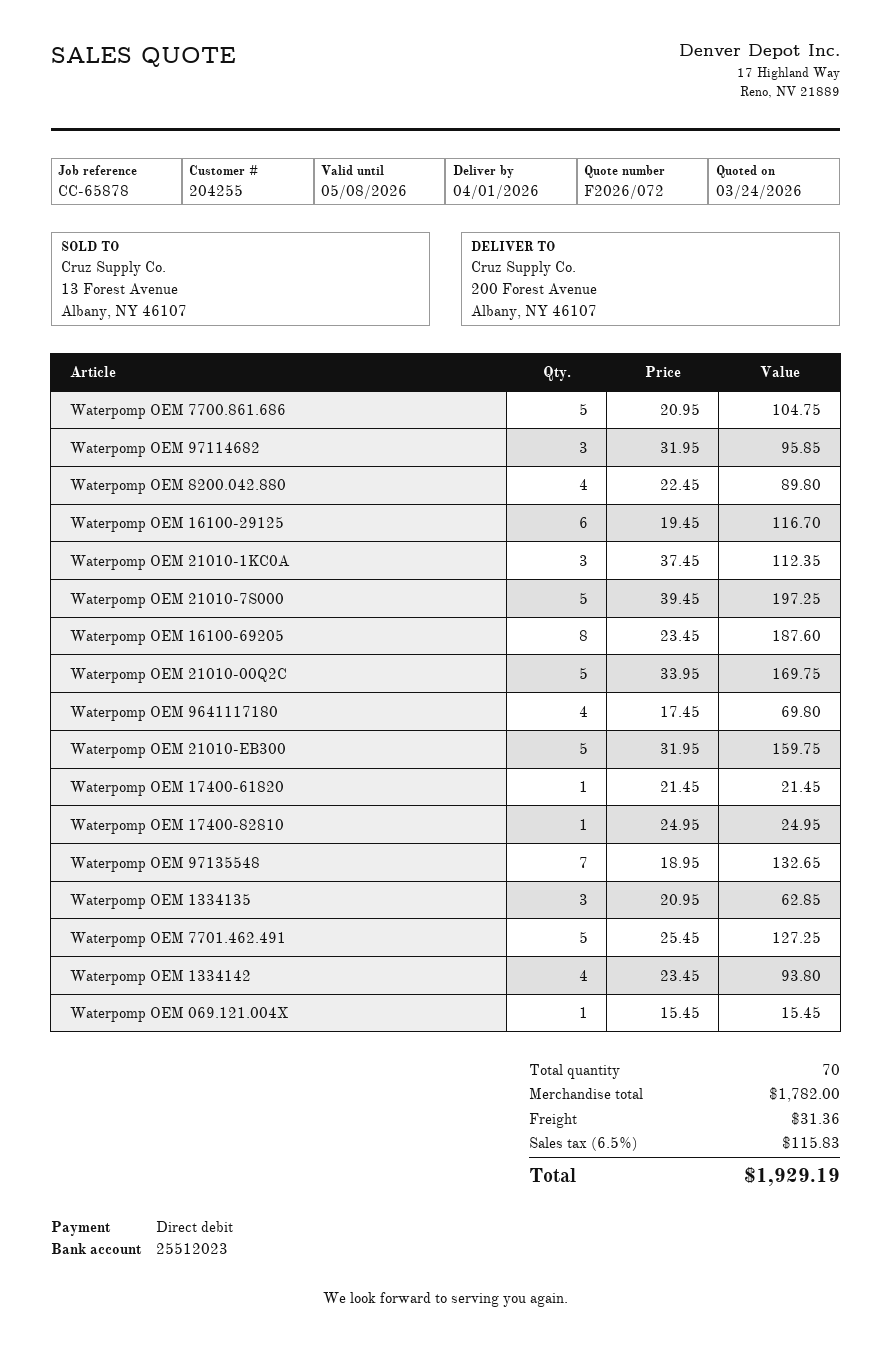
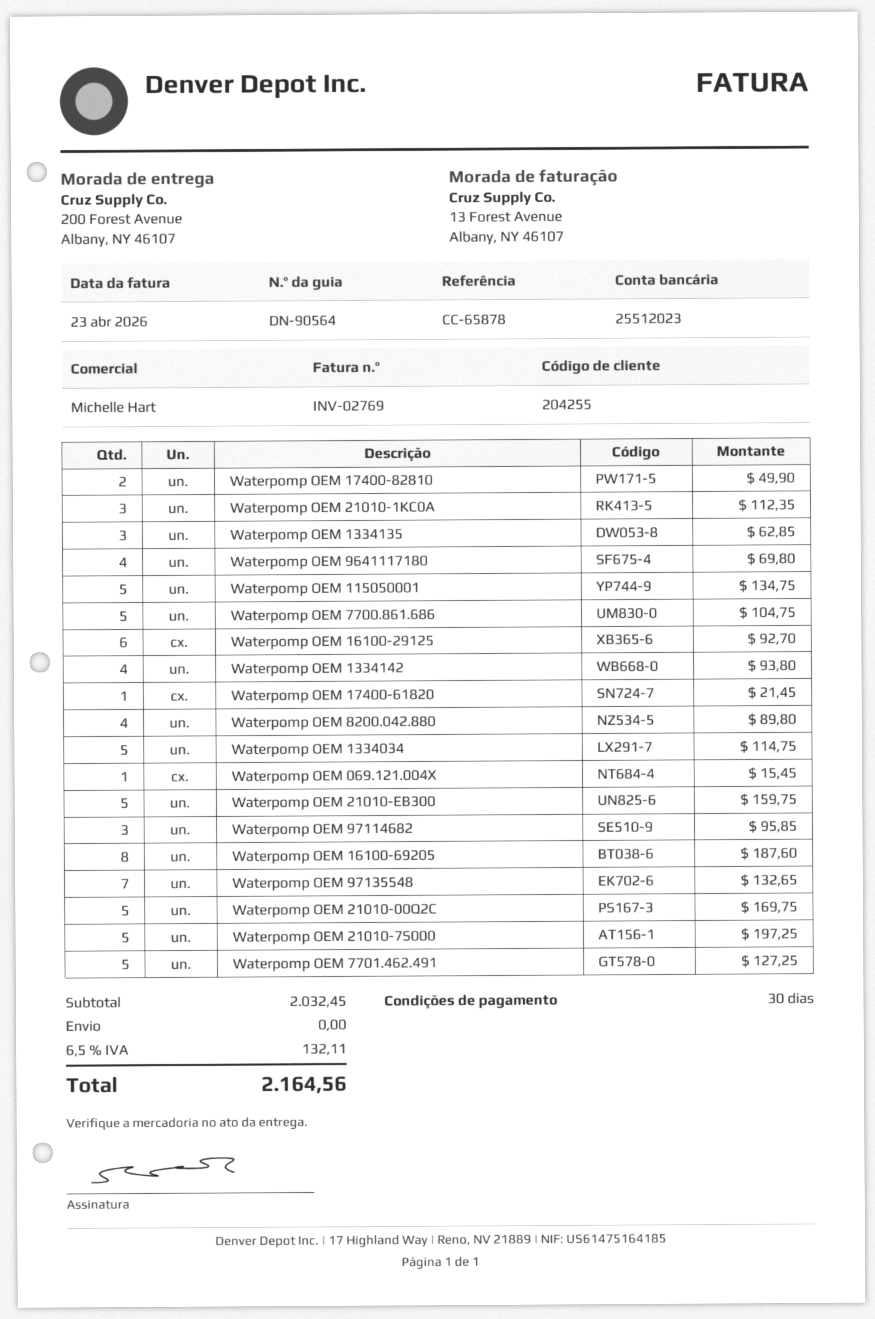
Waterpomp OEM 16100-29125: 6 for 116.70 -> 6 for 92.70
Waterpomp OEM 17400-82810: 1 for 24.95 -> 2 for 49.90
Waterpomp OEM 115050001: none -> 5 for 134.75
Waterpomp OEM 1334034: none -> 5 for 114.75
subtotal: 1782.00 -> 2032.45
shipping: 31.36 -> 0.00
tax: 6.5% = 115.83 -> 6.5% = 132.11
total: 1929.19 -> 2164.56

